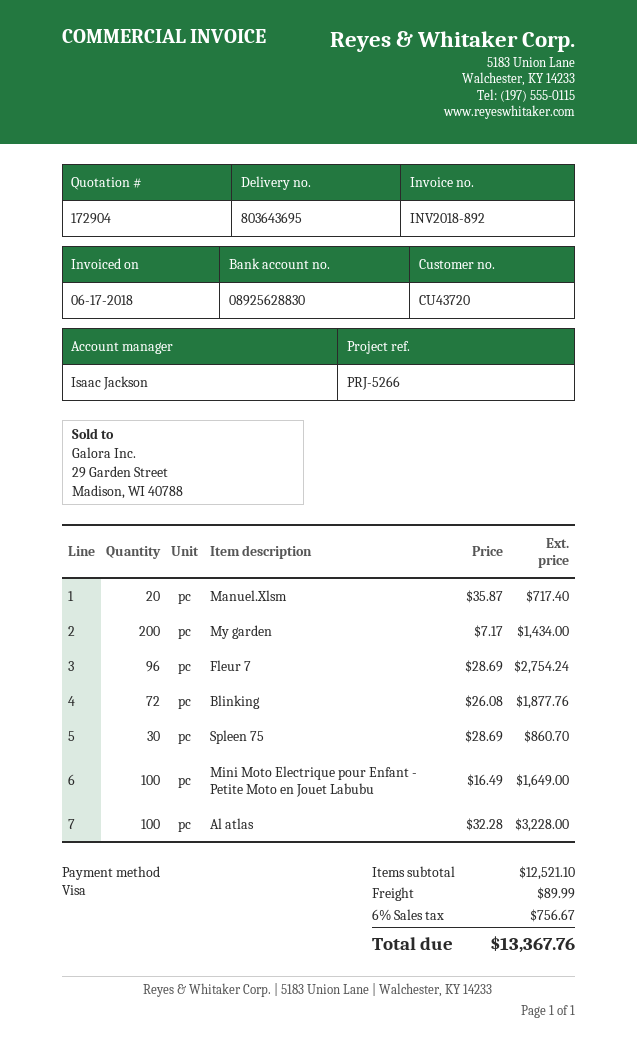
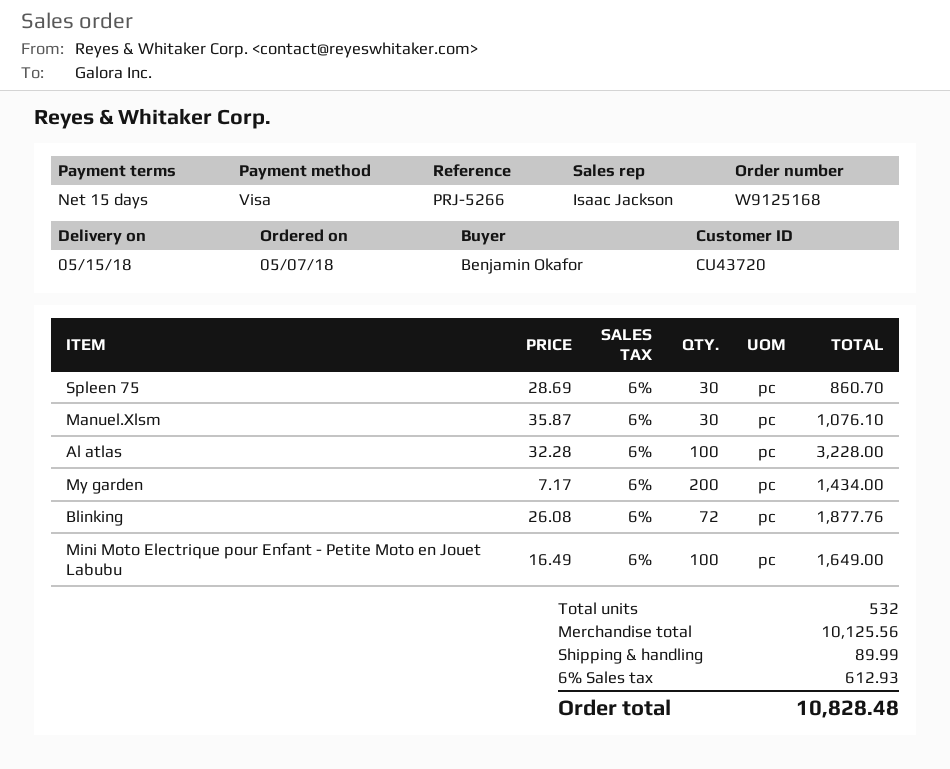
Manuel.Xlsm: 20 x 35.87 = 717.40 -> 30 x 35.87 = 1076.10
Fleur 7: 96 x 28.69 = 2754.24 -> none
subtotal: 12521.10 -> 10125.56
tax: 6% = 756.67 -> 6% = 612.93
total: 13367.76 -> 10828.48

